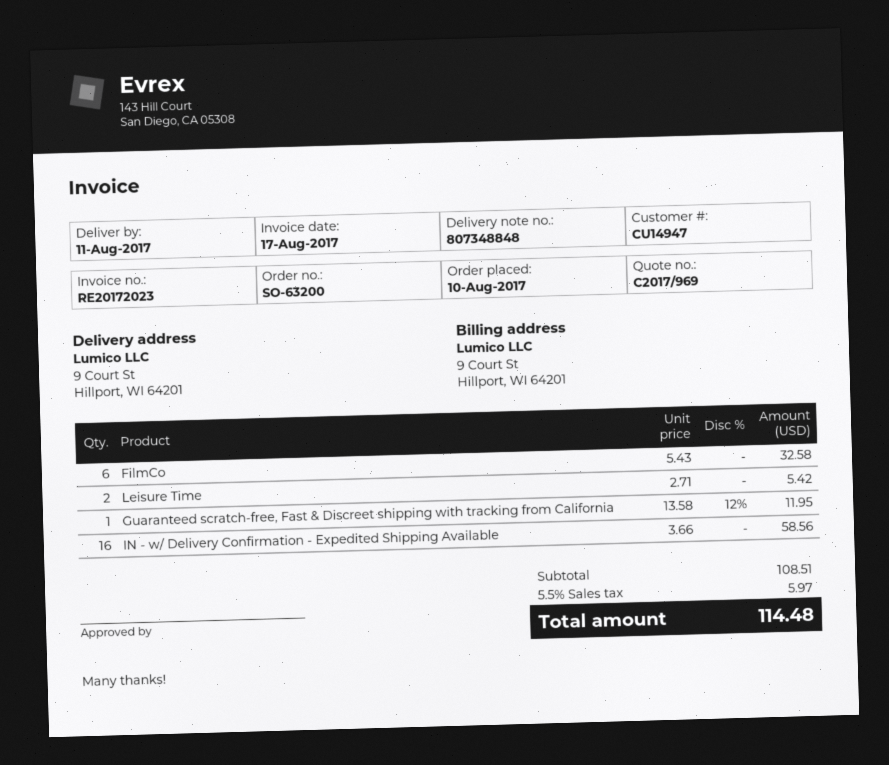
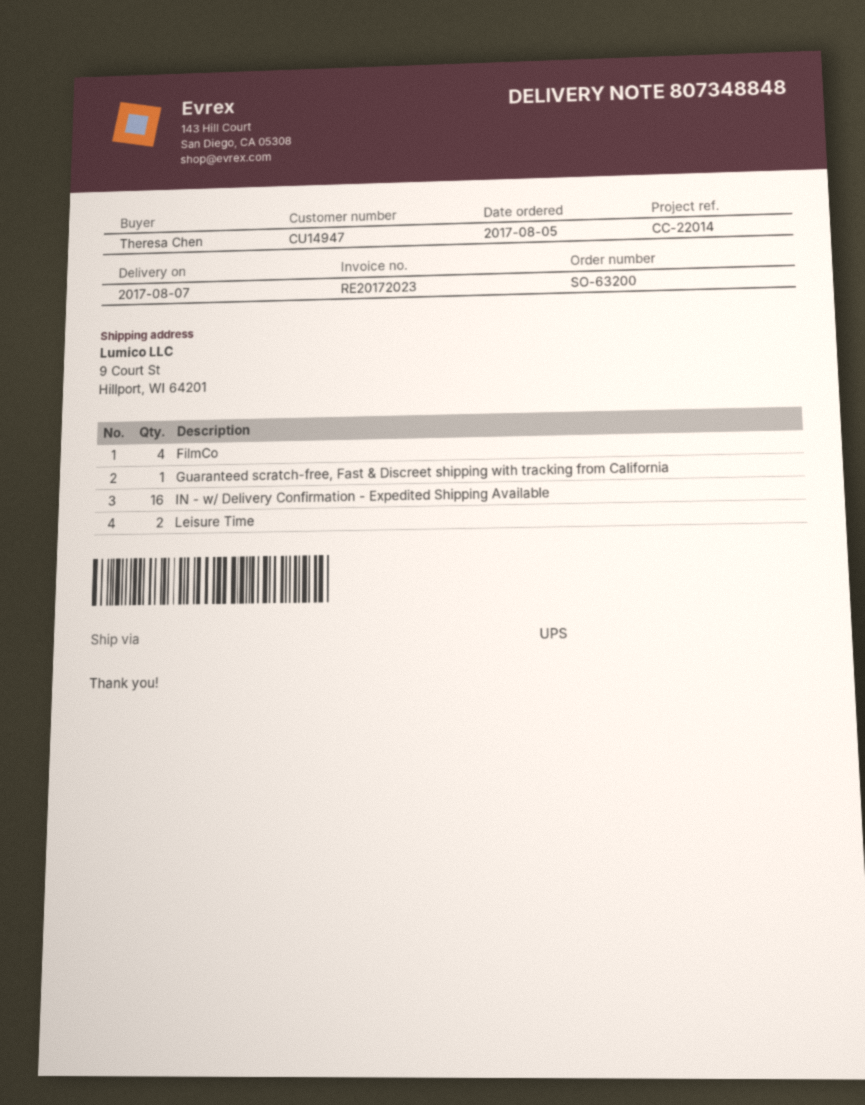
order date: 2017-08-10 -> 2017-08-05
delivery date: 2017-08-11 -> 2017-08-07
FilmCo: 6 -> 4

